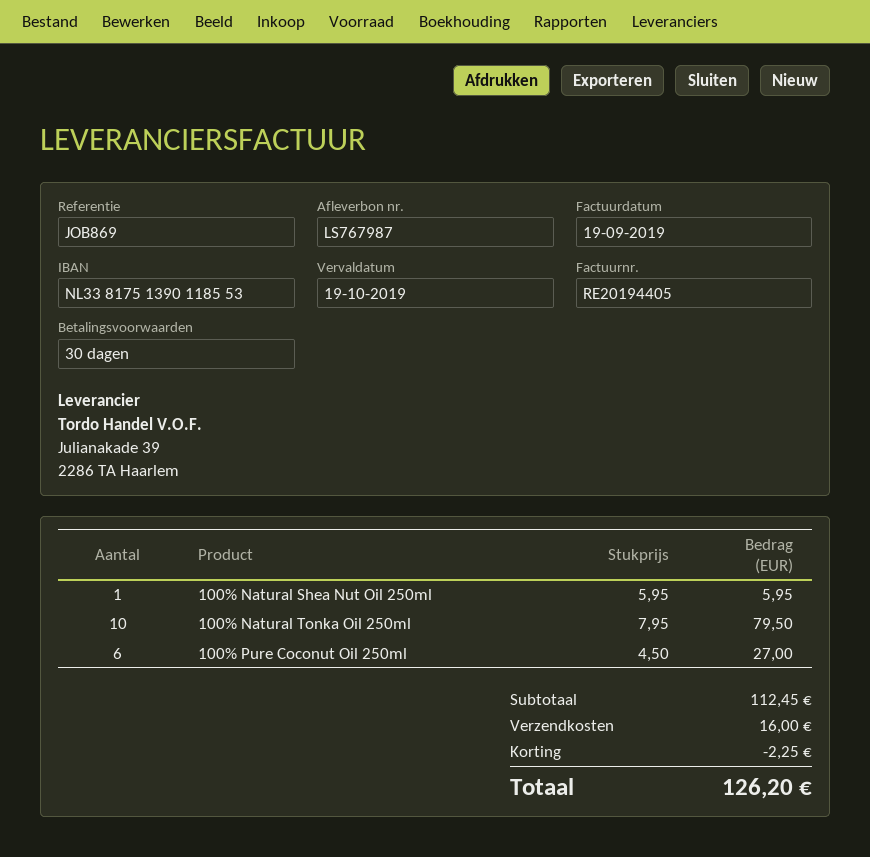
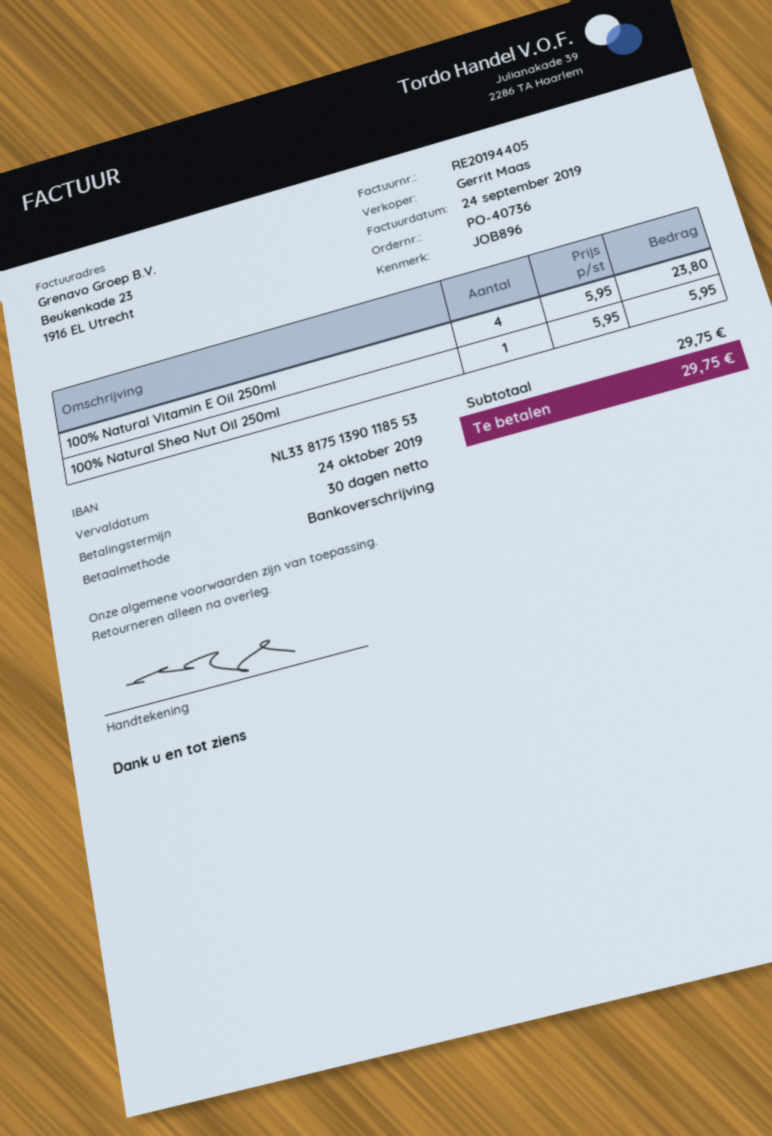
invoice date: 2019-09-19 -> 2019-09-24
due date: 2019-10-19 -> 2019-10-24
reference: JOB869 -> JOB896
100% Natural Tonka Oil 250ml: 10 x 7.95 = 79.50 -> none
100% Pure Coconut Oil 250ml: 6 x 4.50 = 27.00 -> none
100% Natural Vitamin E Oil 250ml: none -> 4 x 5.95 = 23.80
subtotal: 112.45 -> 29.75
discount: 2.25 -> none
shipping: 16.00 -> none
total: 126.20 -> 29.75

